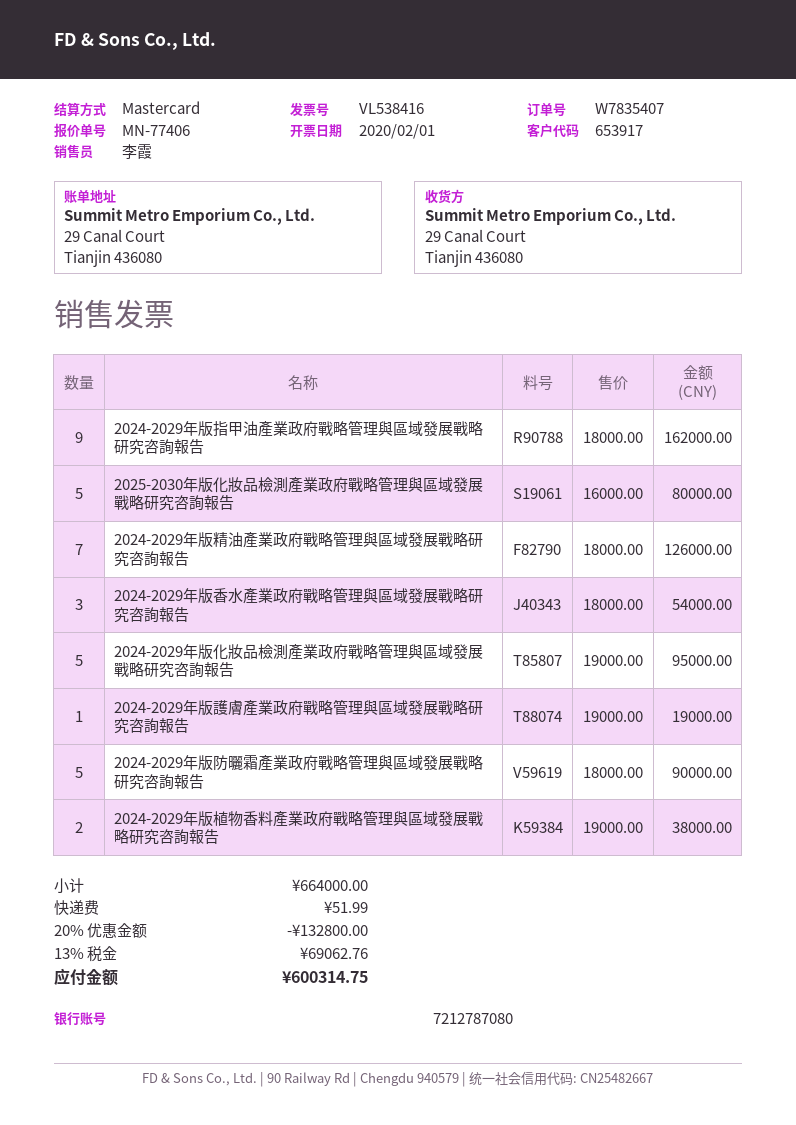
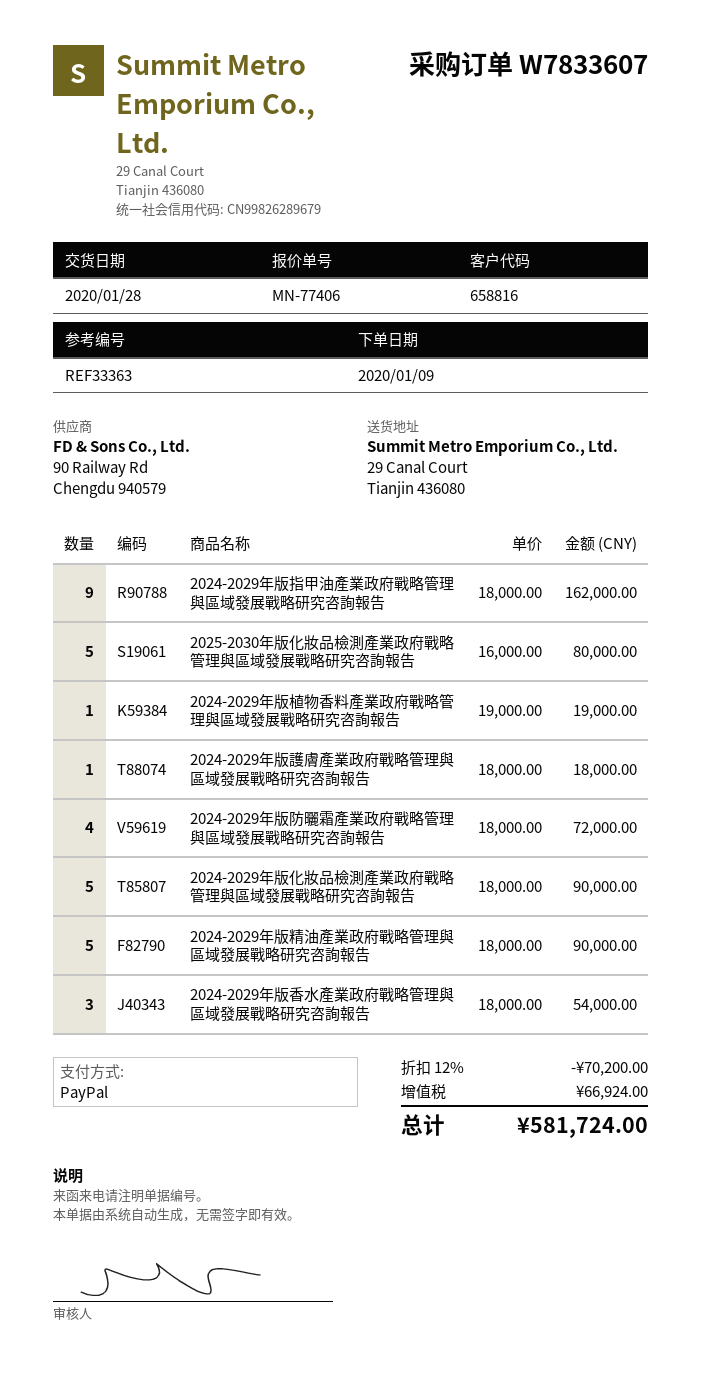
order number: W7835407 -> W7833607
customer number: 653917 -> 658816
payment method: Mastercard -> PayPal
2024-2029年版精油產業政府戰略管理與區域發展戰略研究咨詢報告: 7 x 18000.00 = 126000.00 -> 5 x 18000.00 = 90000.00
2024-2029年版化妝品檢測產業政府戰略管理與區域發展戰略研究咨詢報告: 5 x 19000.00 = 95000.00 -> 5 x 18000.00 = 90000.00
2024-2029年版護膚產業政府戰略管理與區域發展戰略研究咨詢報告: 1 x 19000.00 = 19000.00 -> 1 x 18000.00 = 18000.00
2024-2029年版防曬霜產業政府戰略管理與區域發展戰略研究咨詢報告: 5 x 18000.00 = 90000.00 -> 4 x 18000.00 = 72000.00
2024-2029年版植物香料產業政府戰略管理與區域發展戰略研究咨詢報告: 2 x 19000.00 = 38000.00 -> 1 x 19000.00 = 19000.00
discount: 20% = 132800.00 -> 12% = 70200.00
shipping: 51.99 -> none
tax: 69062.76 -> 66924.00
total: 600314.75 -> 581724.00

